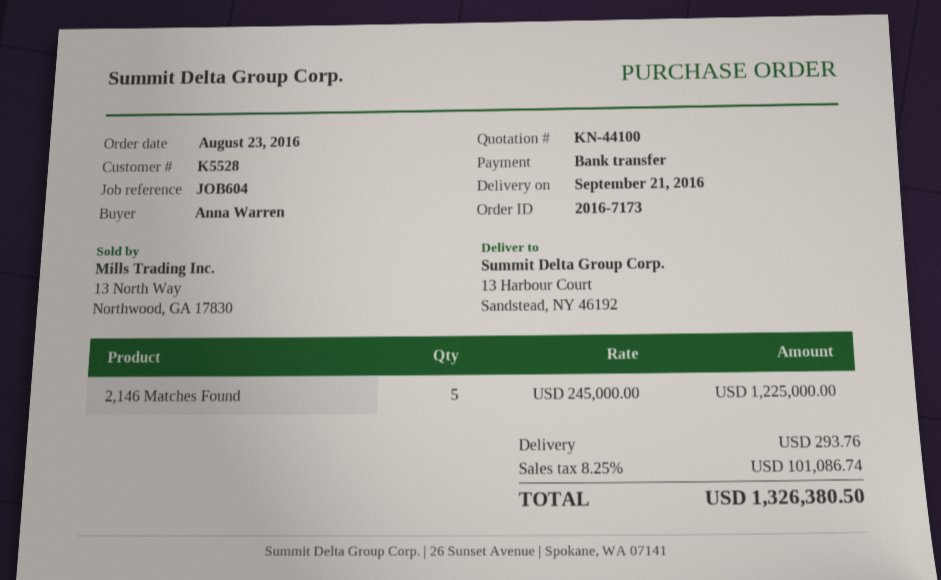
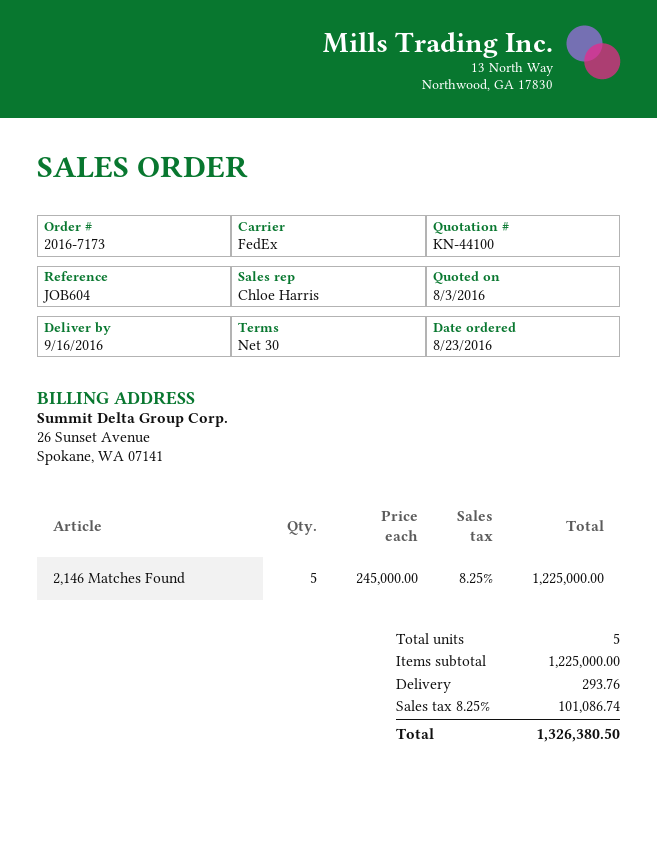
delivery date: 2016-09-21 -> 2016-09-16

